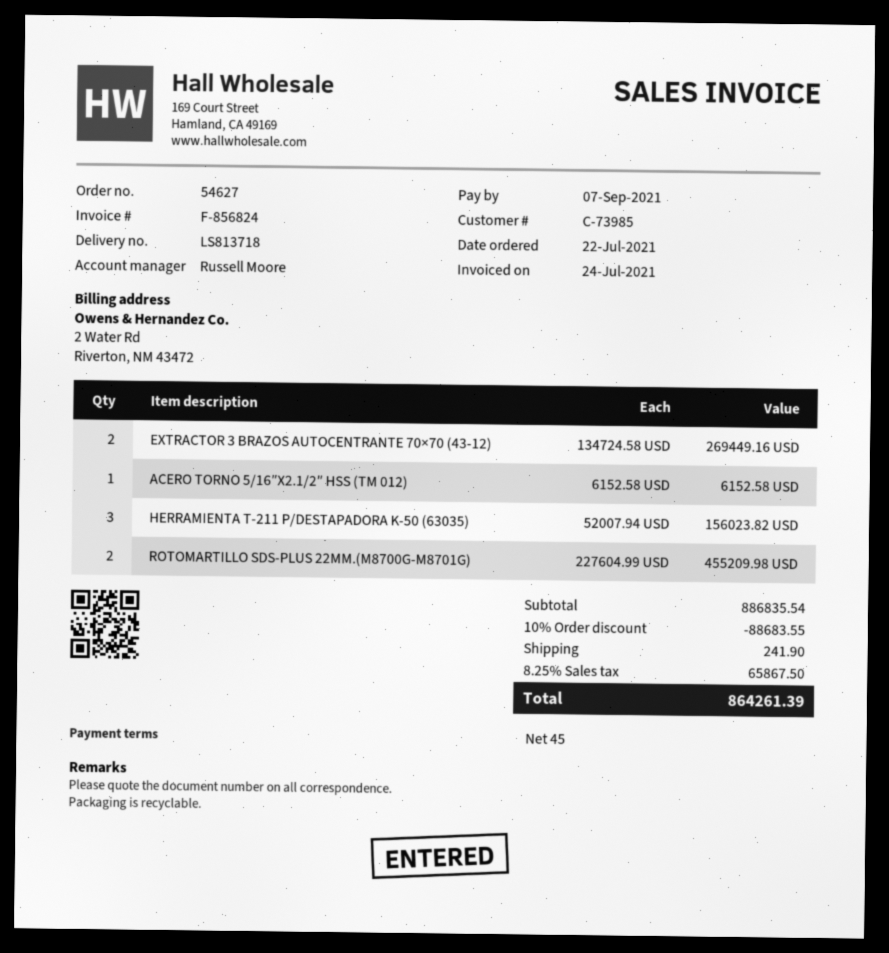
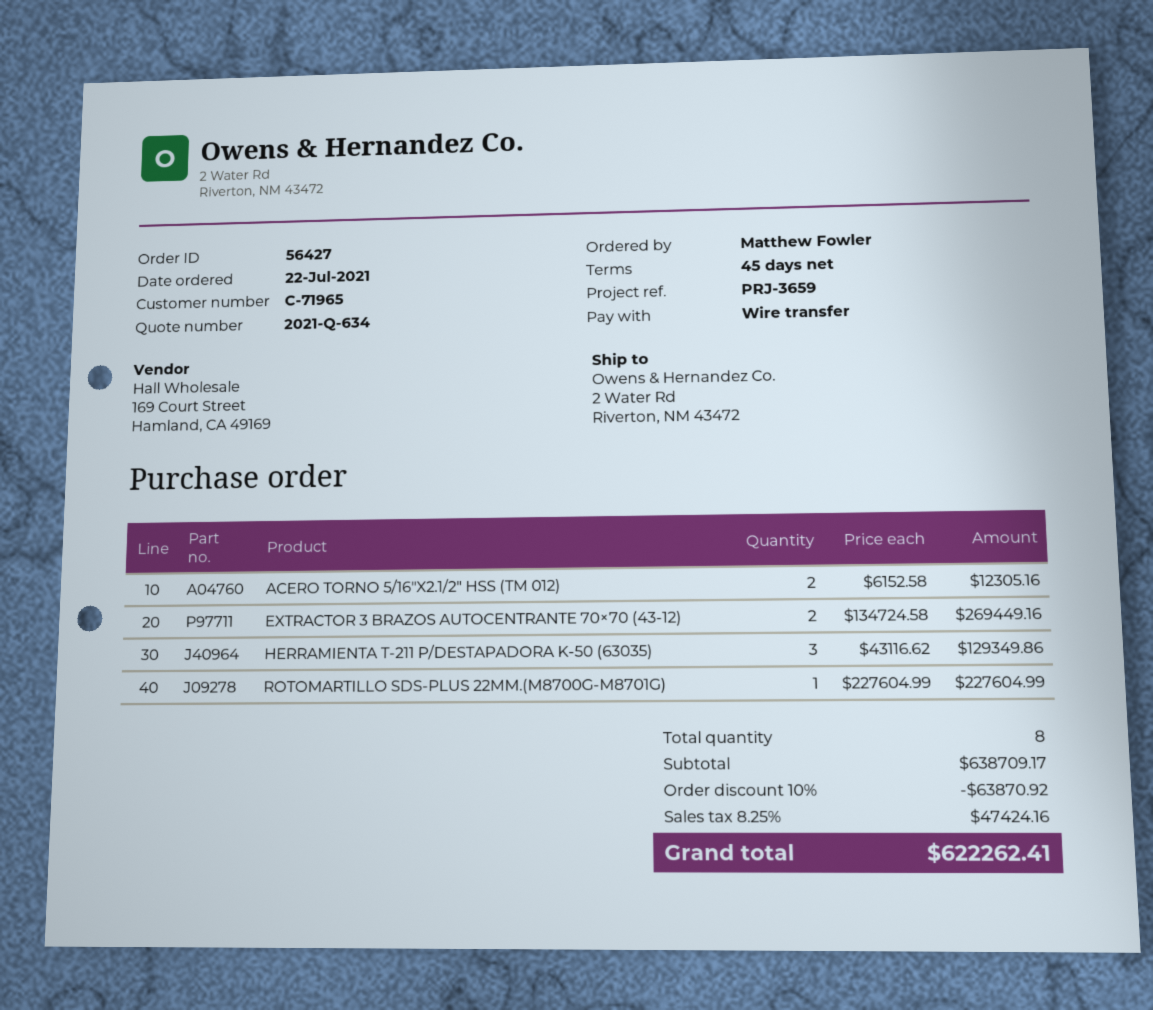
order number: 54627 -> 56427
customer number: C-73985 -> C-71965
ACERO TORNO 5/16″X2.1/2″ HSS (TM 012): 1 x 6152.58 = 6152.58 -> 2 x 6152.58 = 12305.16
HERRAMIENTA T-211 P/DESTAPADORA K-50 (63035): 3 x 52007.94 = 156023.82 -> 3 x 43116.62 = 129349.86
ROTOMARTILLO SDS-PLUS 22MM.(M8700G-M8701G): 2 x 227604.99 = 455209.98 -> 1 x 227604.99 = 227604.99
subtotal: 886835.54 -> 638709.17
discount: 10% = 88683.55 -> 10% = 63870.92
shipping: 241.90 -> none
tax: 8.25% = 65867.50 -> 8.25% = 47424.16
total: 864261.39 -> 622262.41

